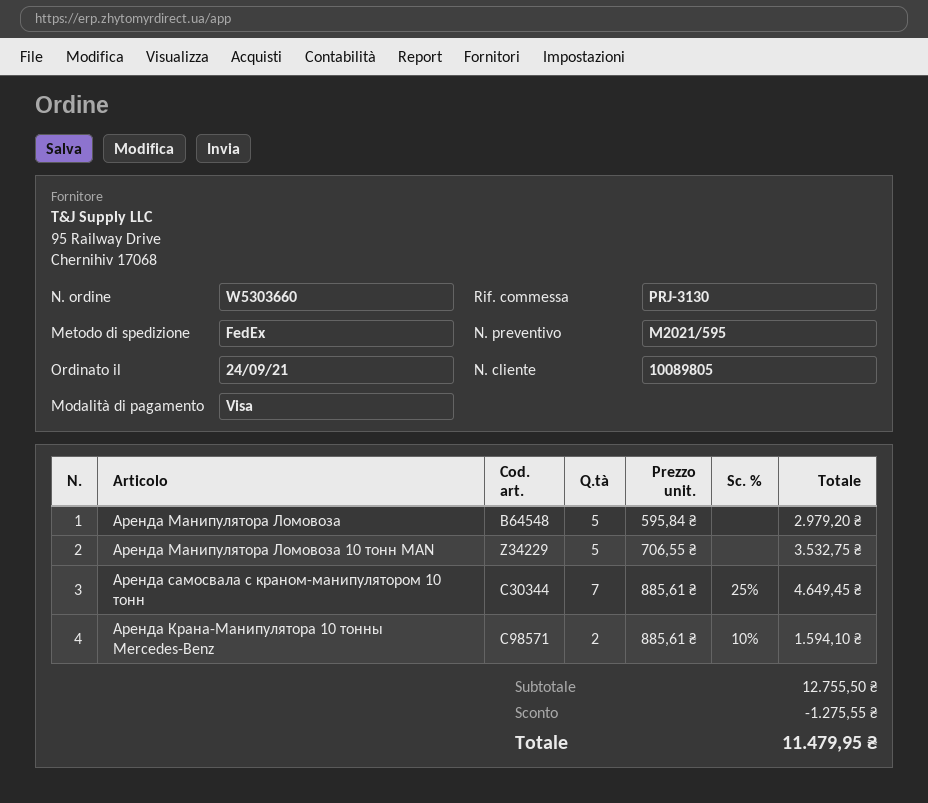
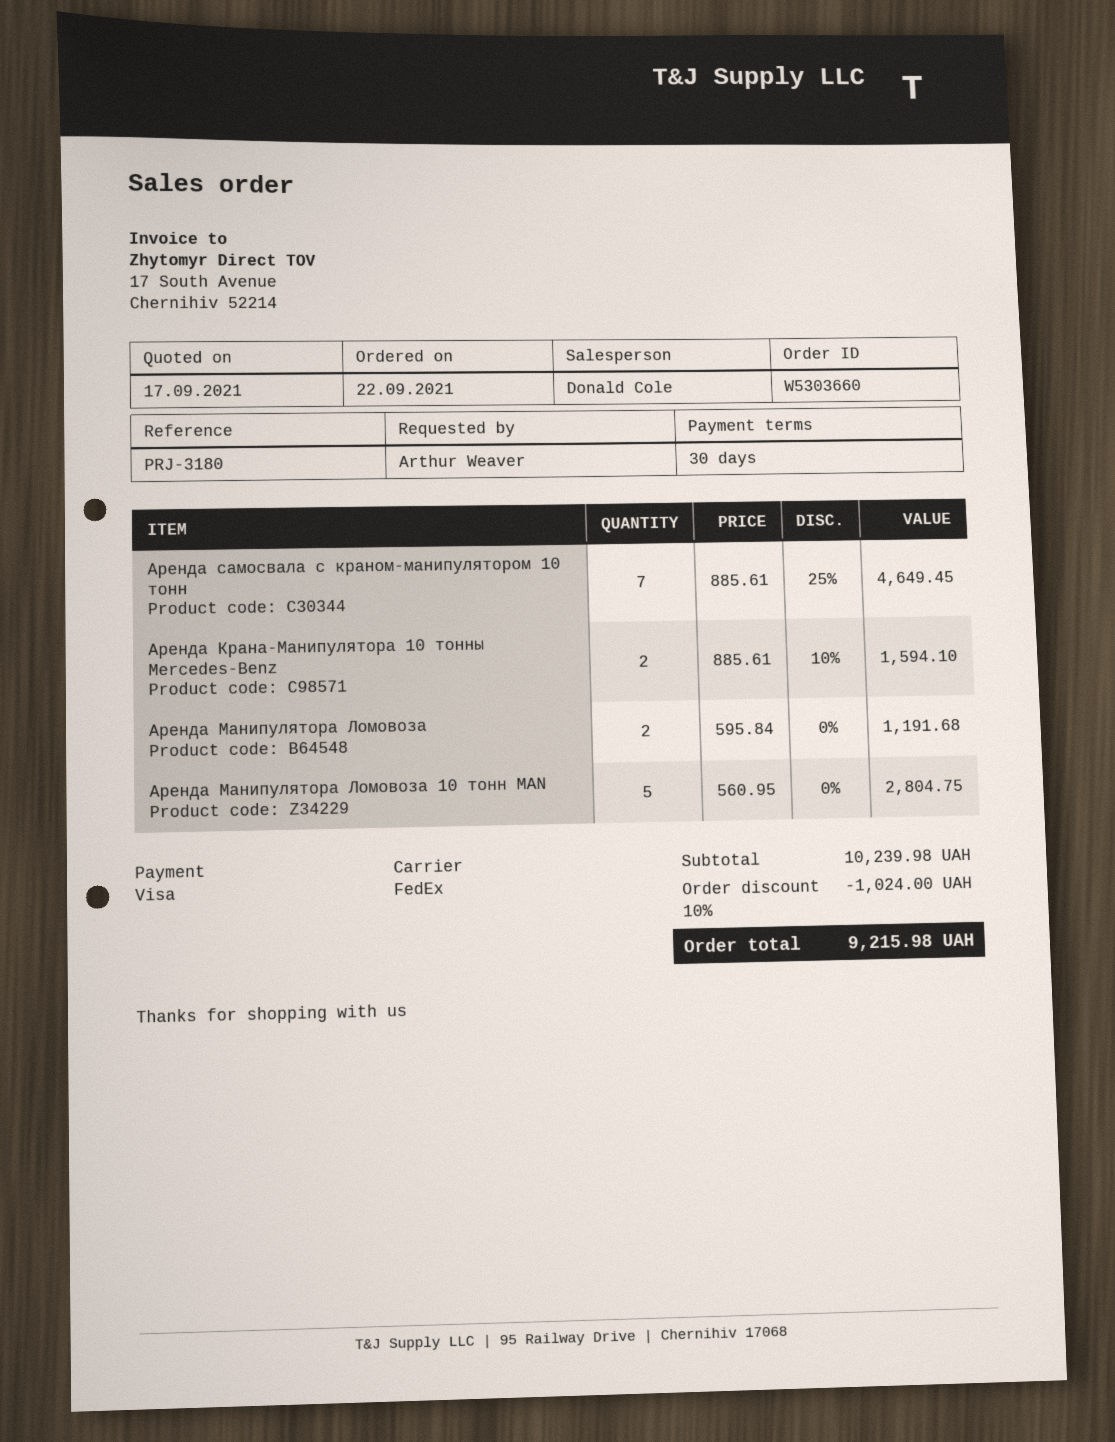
order date: 2021-09-24 -> 2021-09-22
reference: PRJ-3130 -> PRJ-3180
Аренда Манипулятора Ломовоза: 5 x 595.84 = 2979.20 -> 2 x 595.84 = 1191.68
Аренда Манипулятора Ломовоза 10 тонн MAN: 5 x 706.55 = 3532.75 -> 5 x 560.95 = 2804.75
subtotal: 12755.50 -> 10239.98
discount: 1275.55 -> 1024.00
total: 11479.95 -> 9215.98

